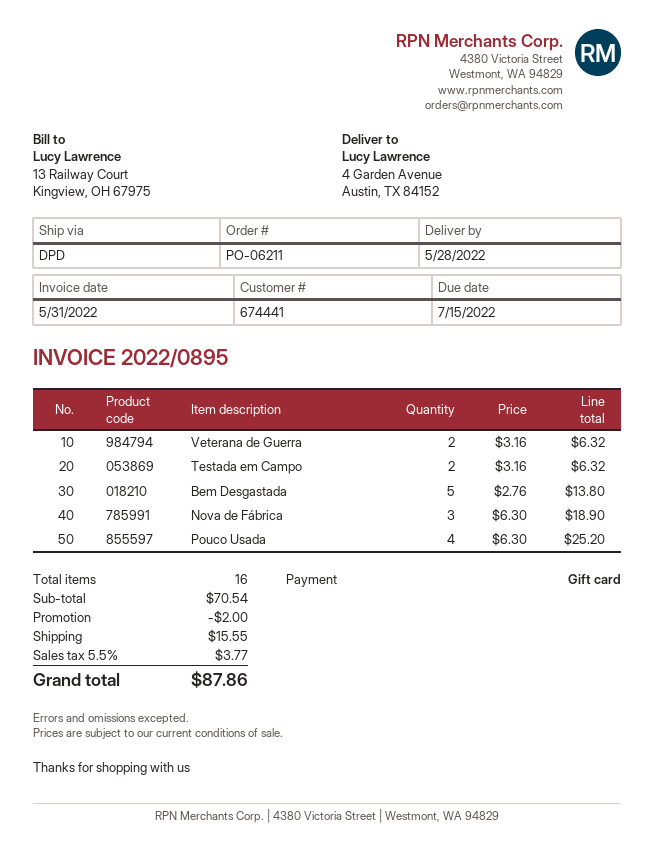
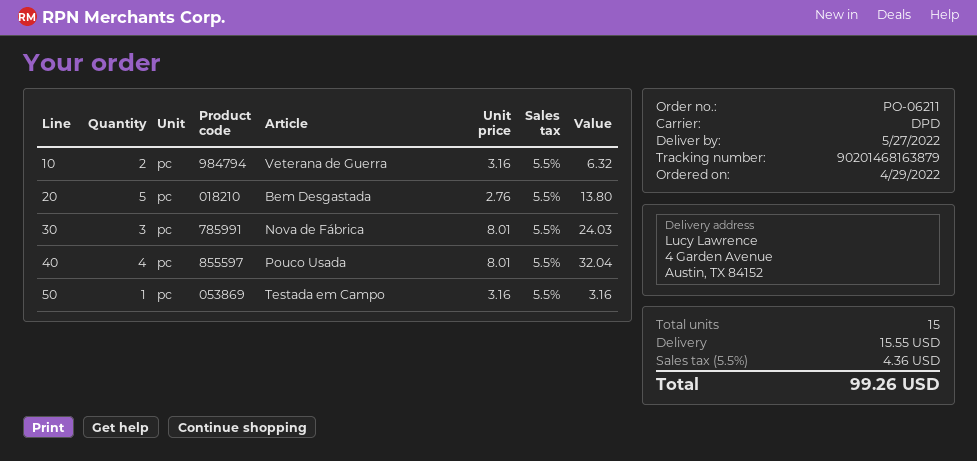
delivery date: 2022-05-28 -> 2022-05-27
Testada em Campo: 2 x 3.16 = 6.32 -> 1 x 3.16 = 3.16
Nova de Fábrica: 3 x 6.30 = 18.90 -> 3 x 8.01 = 24.03
Pouco Usada: 4 x 6.30 = 25.20 -> 4 x 8.01 = 32.04
total quantity: 16 -> 15
discount: 2.00 -> none
tax: 5.5% = 3.77 -> 5.5% = 4.36
total: 87.86 -> 99.26

